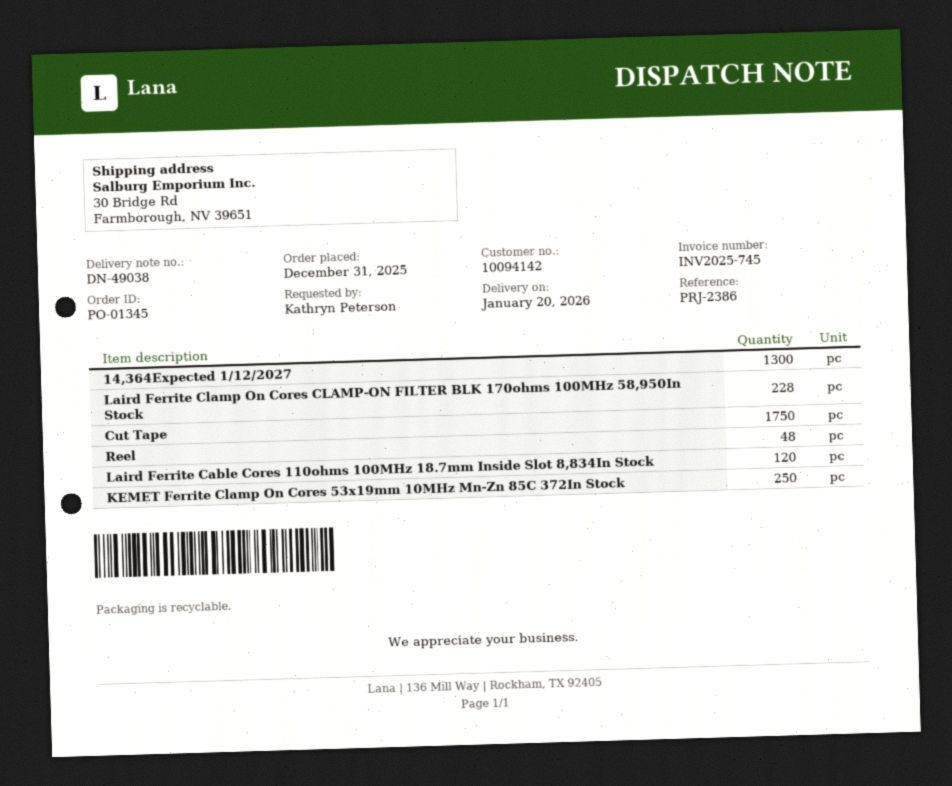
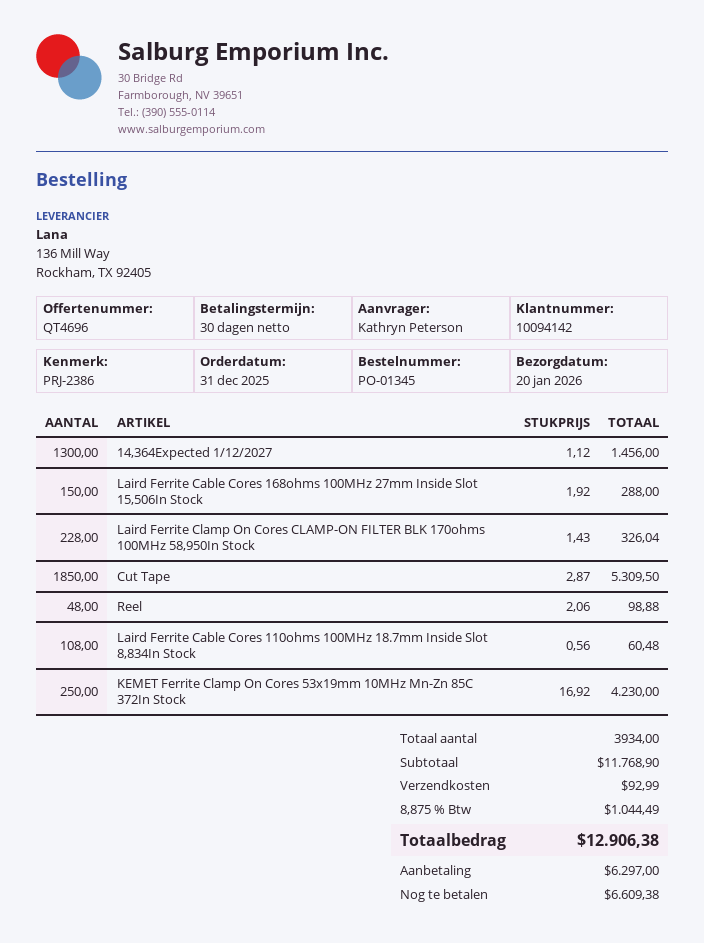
Cut Tape: 1750 -> 1850
Laird Ferrite Cable Cores 110ohms 100MHz 18.7mm Inside Slot 8,834In Stock: 120 -> 108
Laird Ferrite Cable Cores 168ohms 100MHz 27mm Inside Slot 15,506In Stock: none -> 150

